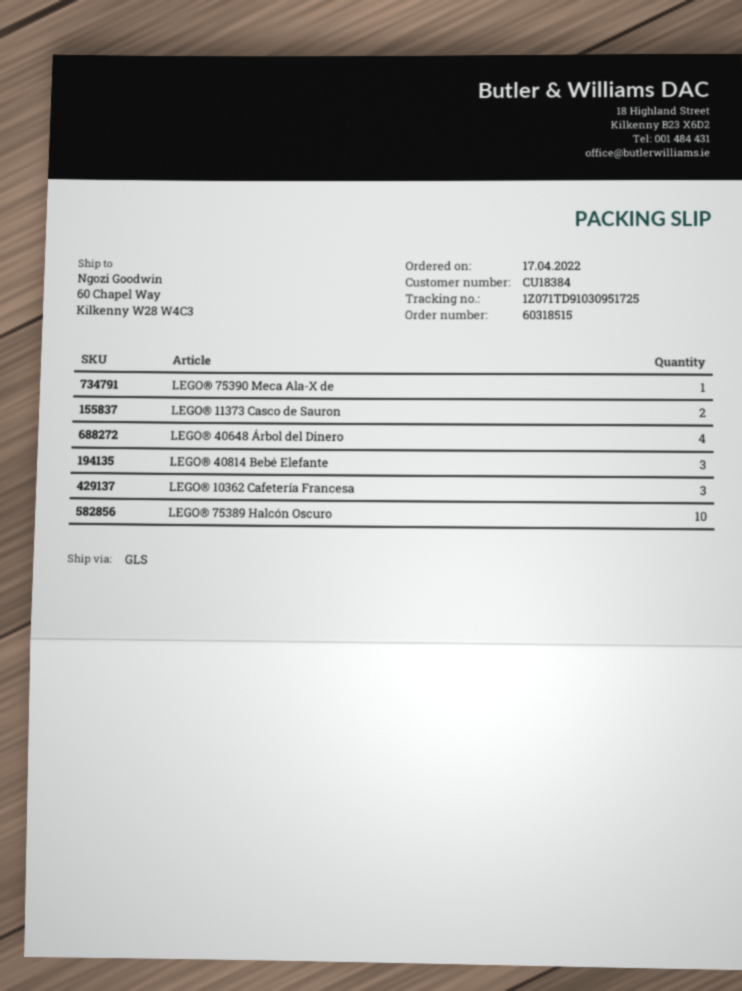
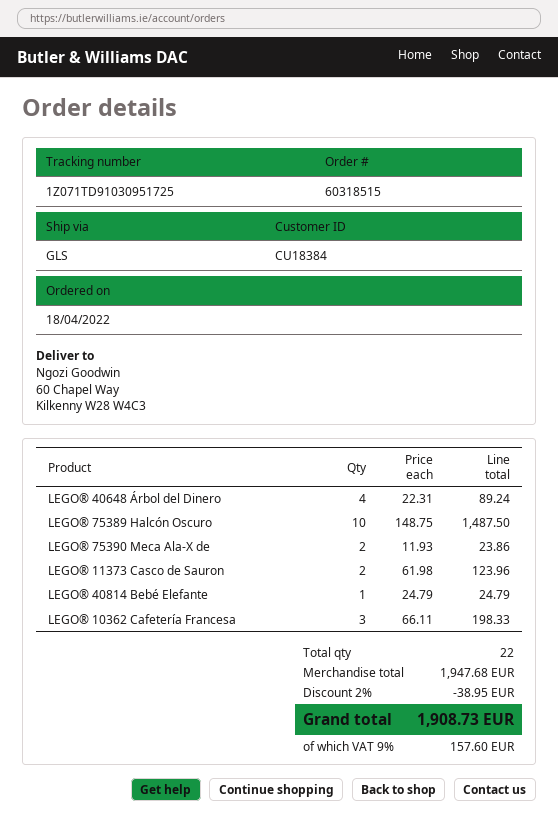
order date: 2022-04-17 -> 2022-04-18
LEGO® 75390 Meca Ala-X de: 1 -> 2
LEGO® 40814 Bebé Elefante: 3 -> 1

